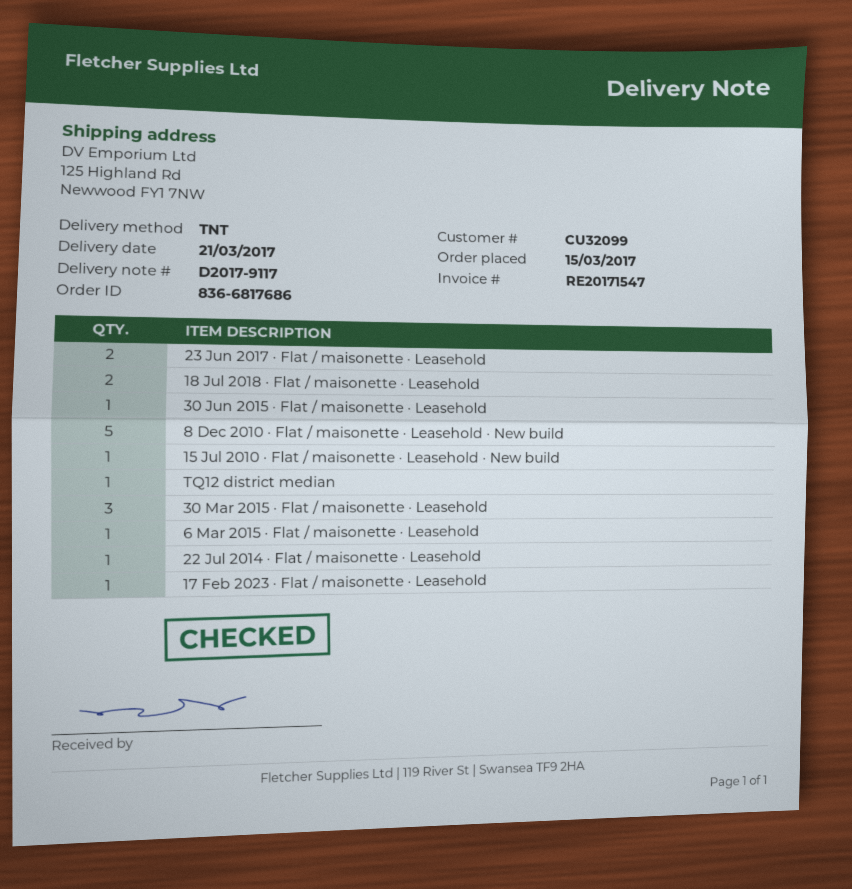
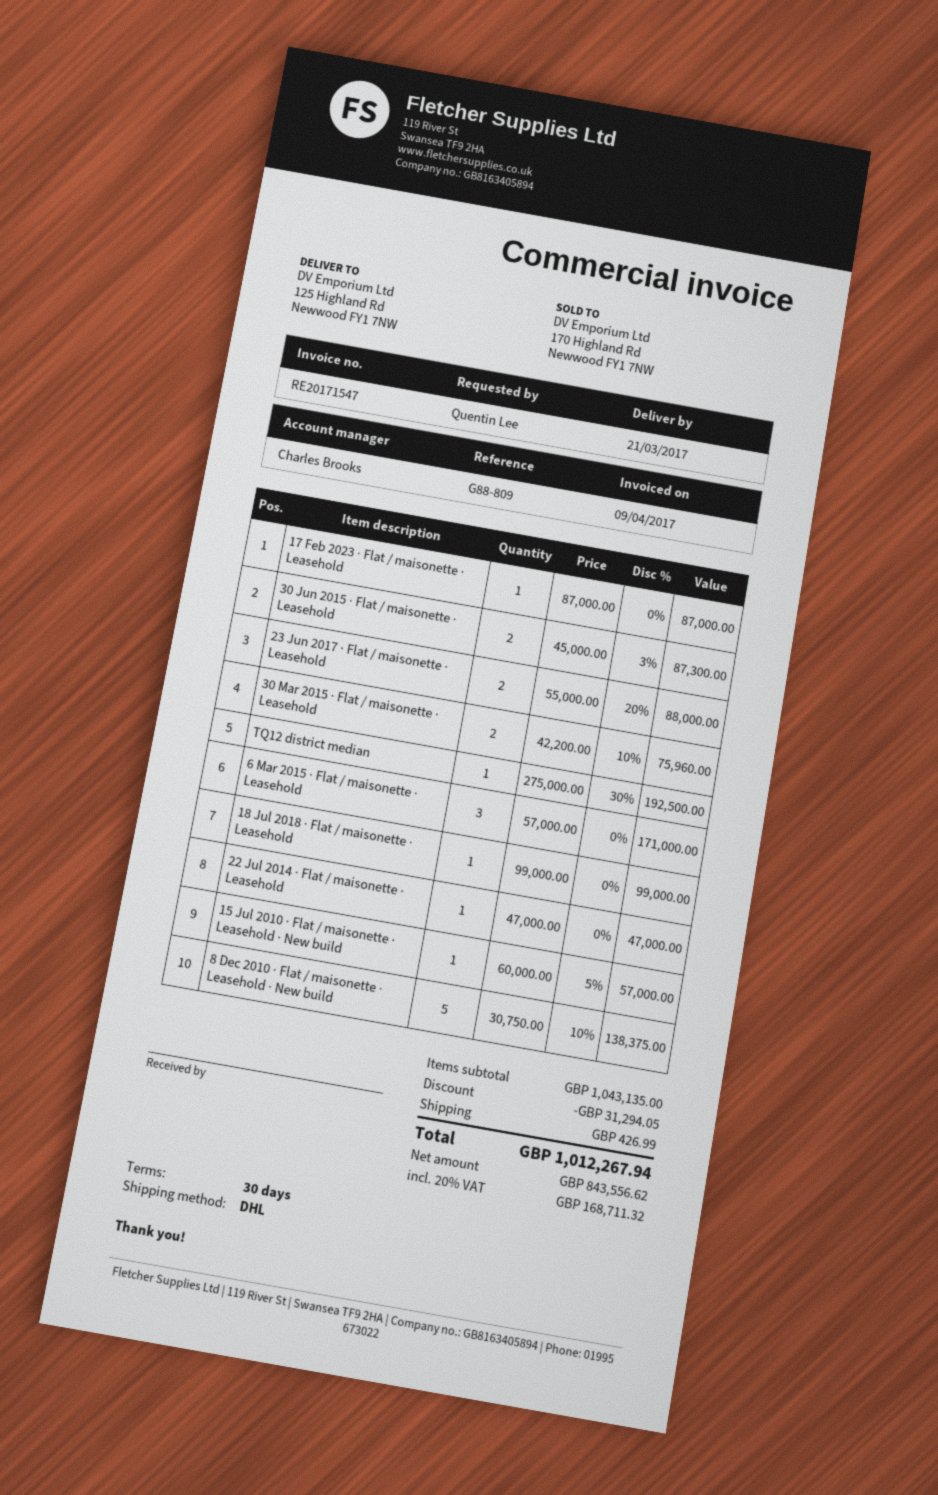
shipping method: TNT -> DHL
18 Jul 2018 · Flat / maisonette · Leasehold: 2 -> 1
30 Jun 2015 · Flat / maisonette · Leasehold: 1 -> 2
30 Mar 2015 · Flat / maisonette · Leasehold: 3 -> 2
6 Mar 2015 · Flat / maisonette · Leasehold: 1 -> 3

